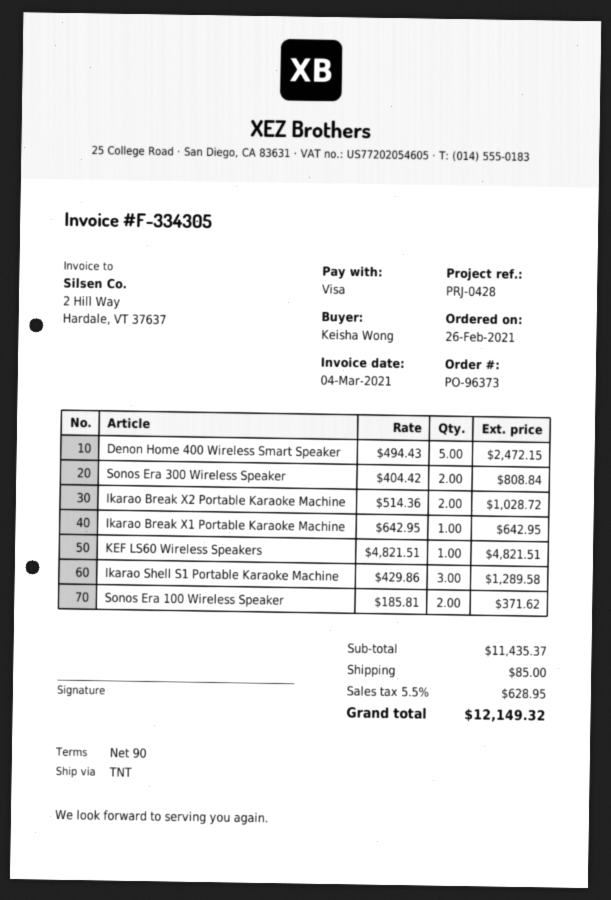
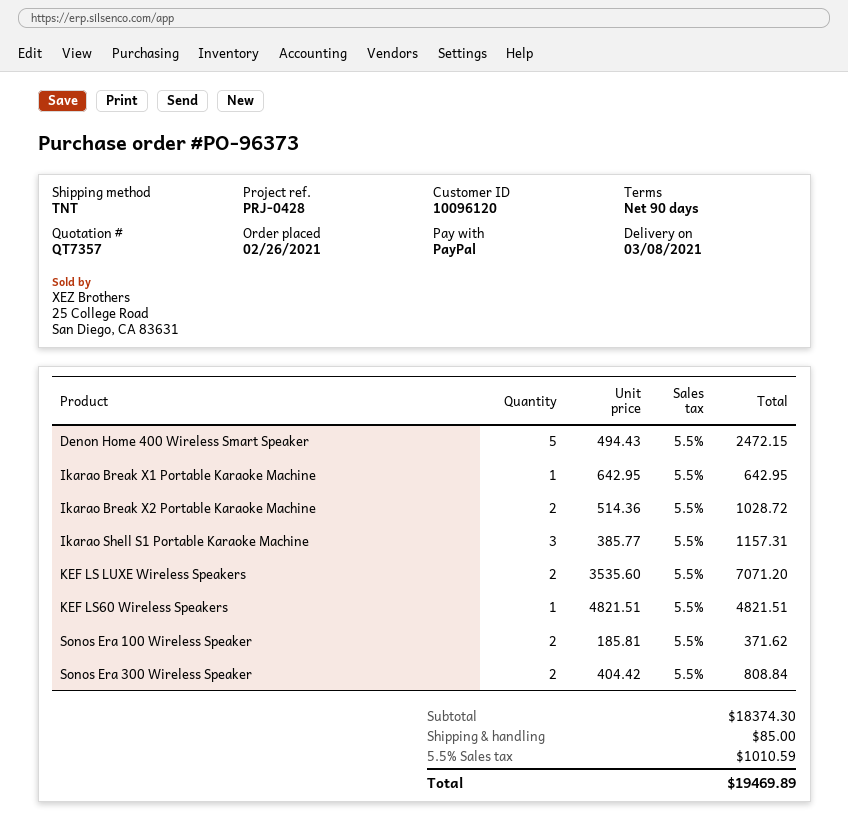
payment method: Visa -> PayPal
Ikarao Shell S1 Portable Karaoke Machine: 3 x 429.86 = 1289.58 -> 3 x 385.77 = 1157.31
KEF LS LUXE Wireless Speakers: none -> 2 x 3535.60 = 7071.20
subtotal: 11435.37 -> 18374.30
tax: 5.5% = 628.95 -> 5.5% = 1010.59
total: 12149.32 -> 19469.89

